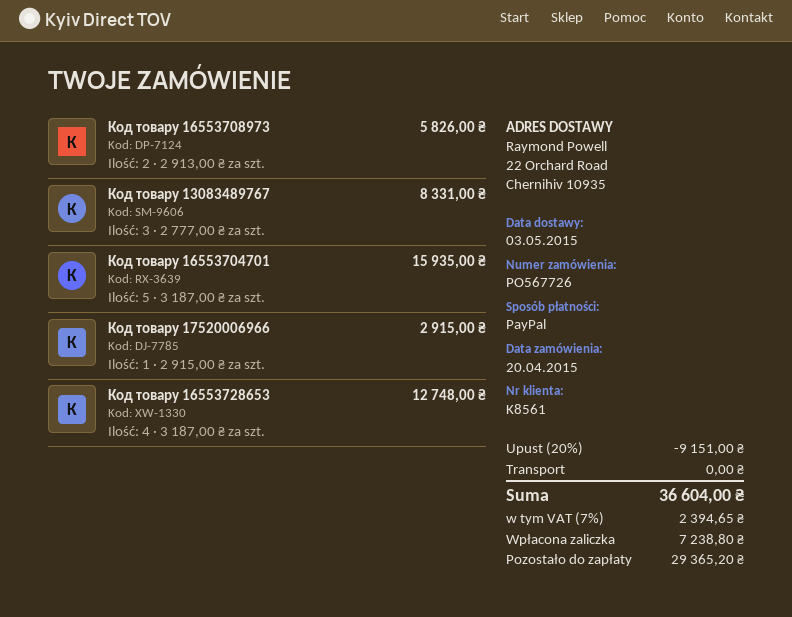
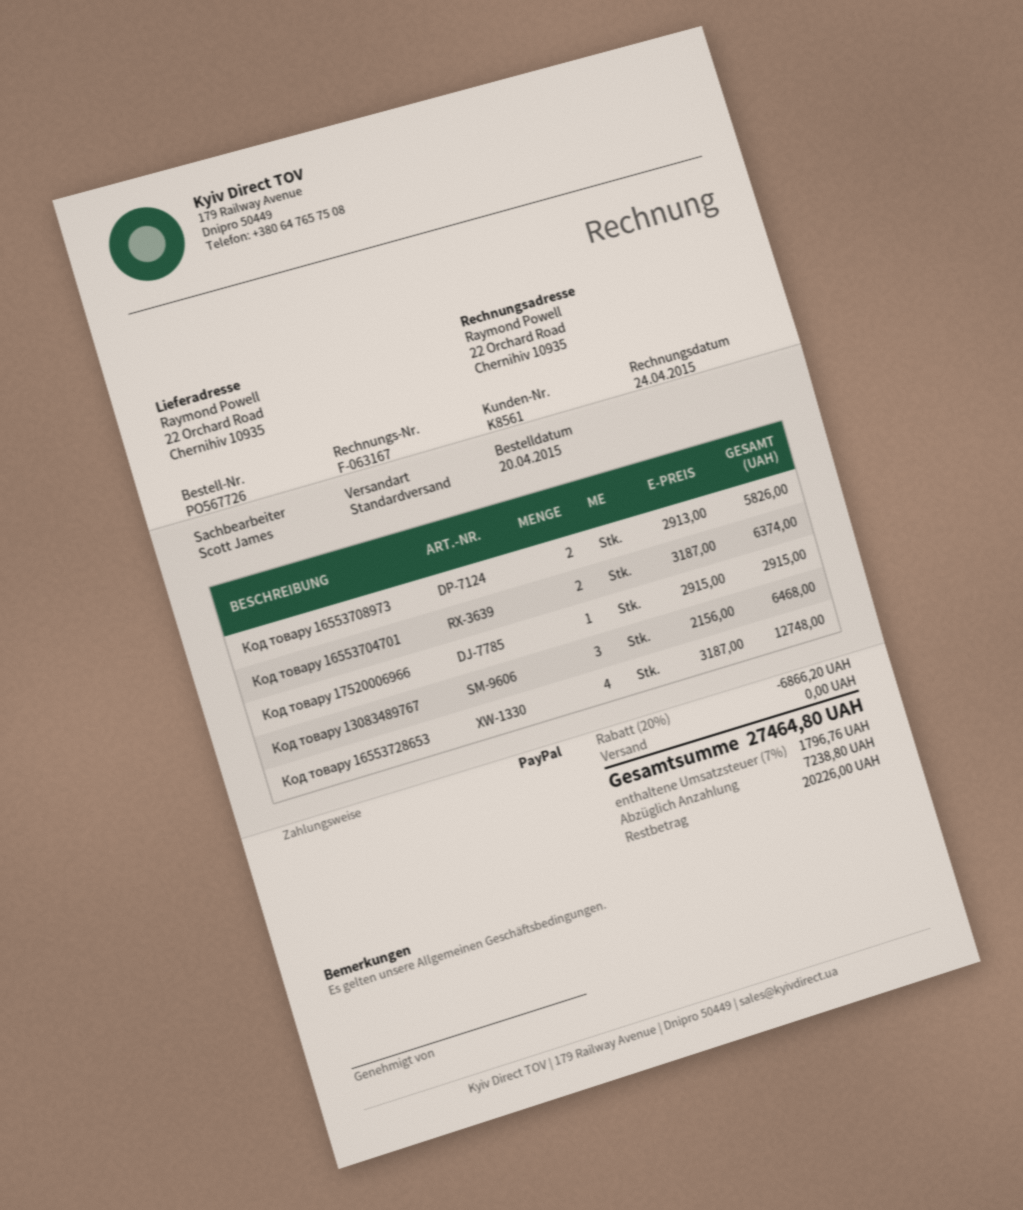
Код товару 13083489767: 3 x 2777.00 = 8331.00 -> 3 x 2156.00 = 6468.00
Код товару 16553704701: 5 x 3187.00 = 15935.00 -> 2 x 3187.00 = 6374.00
discount: 20% = 9151.00 -> 20% = 6866.20
tax: 7% = 2394.65 -> 7% = 1796.76
total: 36604.00 -> 27464.80
balance: 29365.20 -> 20226.00

